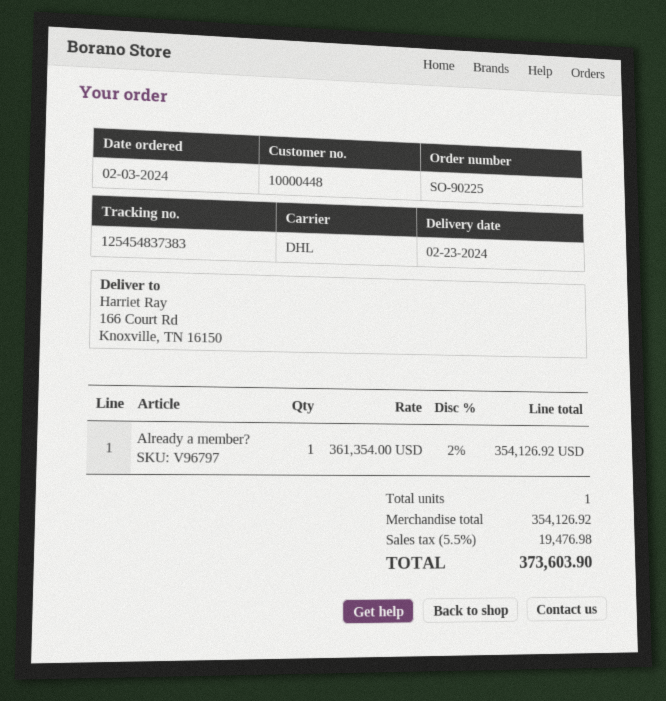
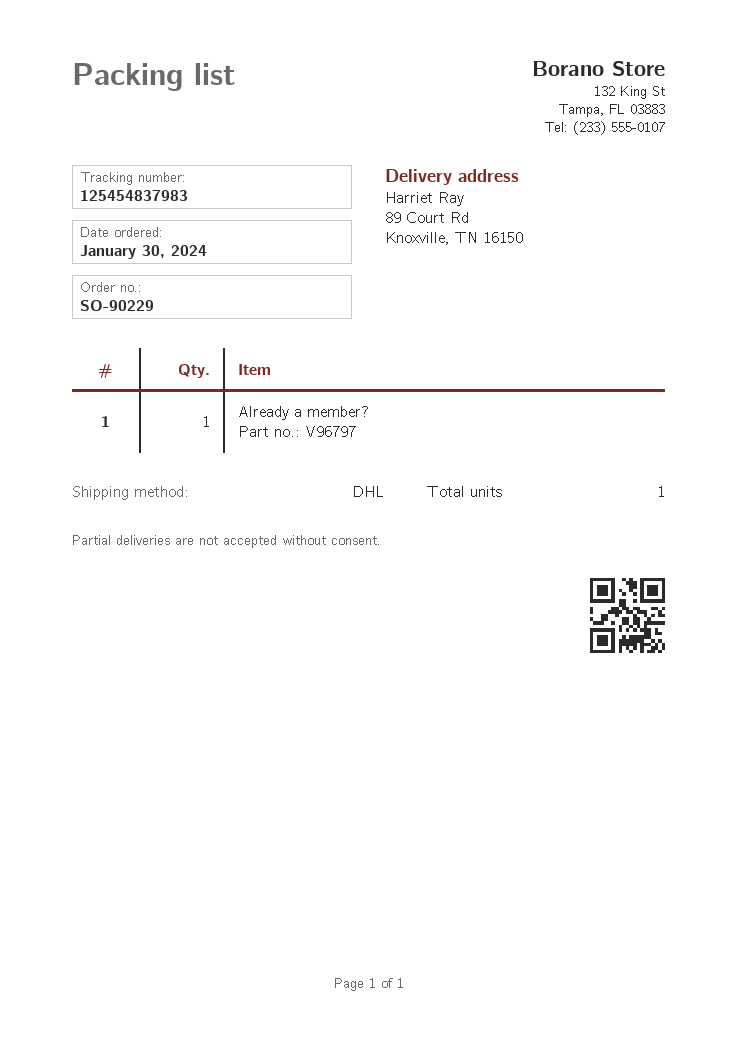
order number: SO-90225 -> SO-90229
order date: 2024-02-03 -> 2024-01-30
tracking number: 125454837383 -> 125454837983
ship to: 166 Court Rd, Knoxville, TN 16150 -> 89 Court Rd, Knoxville, TN 16150

